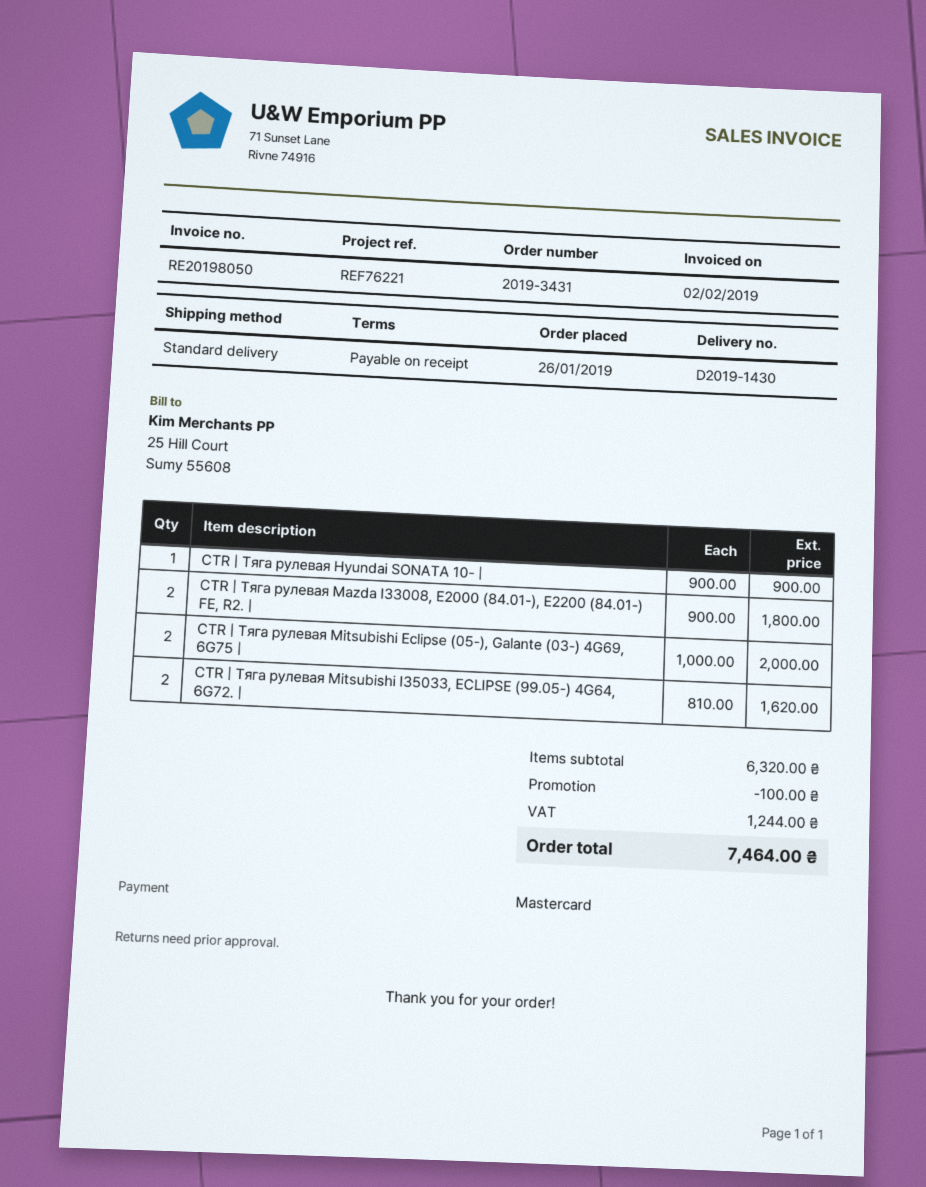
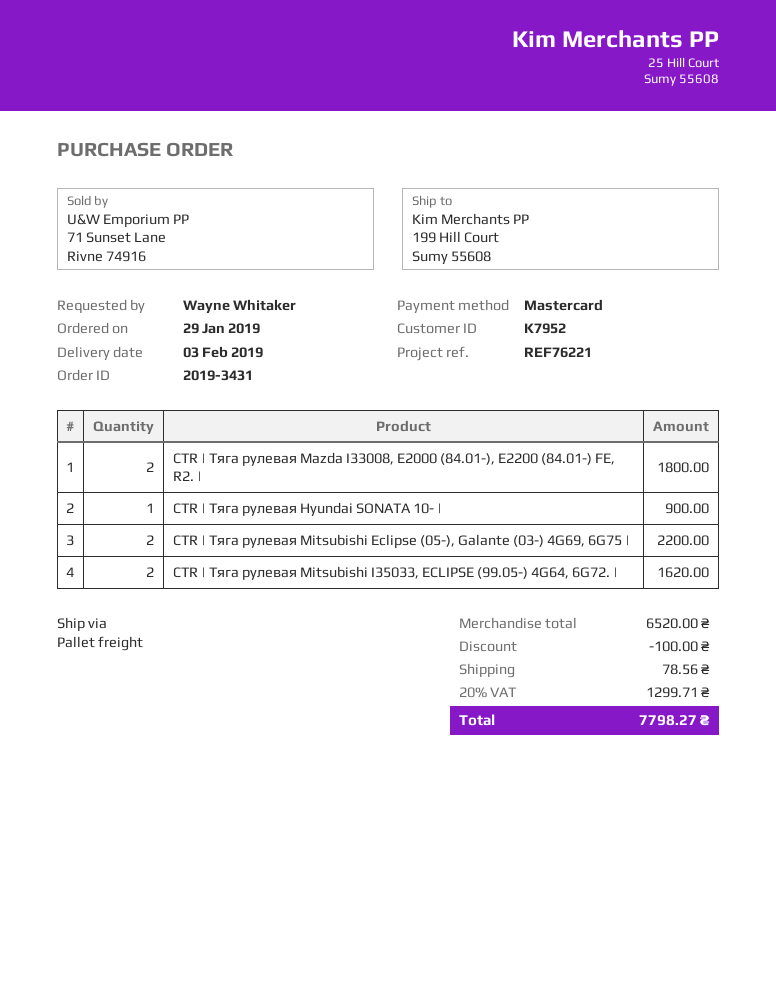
order date: 2019-01-26 -> 2019-01-29
shipping method: standard -> pallet freight
CTR | Тяга рулевая Mitsubishi Eclipse (05-), Galante (03-) 4G69, 6G75 |: 2 for 2000.00 -> 2 for 2200.00
subtotal: 6320.00 -> 6520.00
shipping: none -> 78.56
tax: 1244.00 -> 1299.71
total: 7464.00 -> 7798.27

